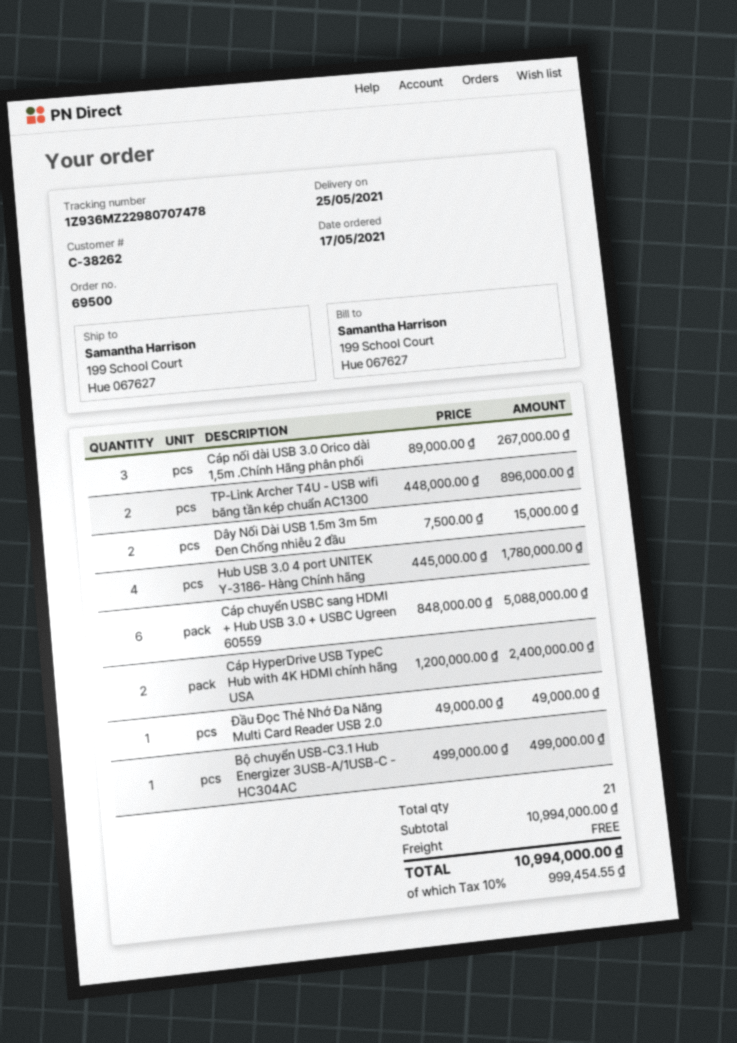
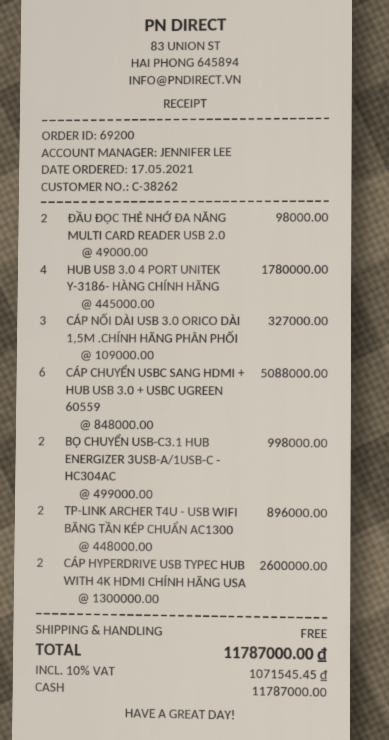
order number: 69500 -> 69200
Cáp nối dài USB 3.0 Orico dài 1,5m .Chính Hãng phân phối: 3 x 89000.00 = 267000.00 -> 3 x 109000.00 = 327000.00
Dây Nối Dài USB 1.5m 3m 5m Đen Chống nhiễu 2 đầu: 2 x 7500.00 = 15000.00 -> none
Cáp HyperDrive USB TypeC Hub with 4K HDMI chính hãng USA: 2 x 1200000.00 = 2400000.00 -> 2 x 1300000.00 = 2600000.00
Đầu Đọc Thẻ Nhớ Đa Năng Multi Card Reader USB 2.0: 1 x 49000.00 = 49000.00 -> 2 x 49000.00 = 98000.00
Bộ chuyển USB-C3.1 Hub Energizer 3USB-A/1USB-C - HC304AC: 1 x 499000.00 = 499000.00 -> 2 x 499000.00 = 998000.00
tax: 10% = 999454.55 -> 10% = 1071545.45
total: 10994000.00 -> 11787000.00

